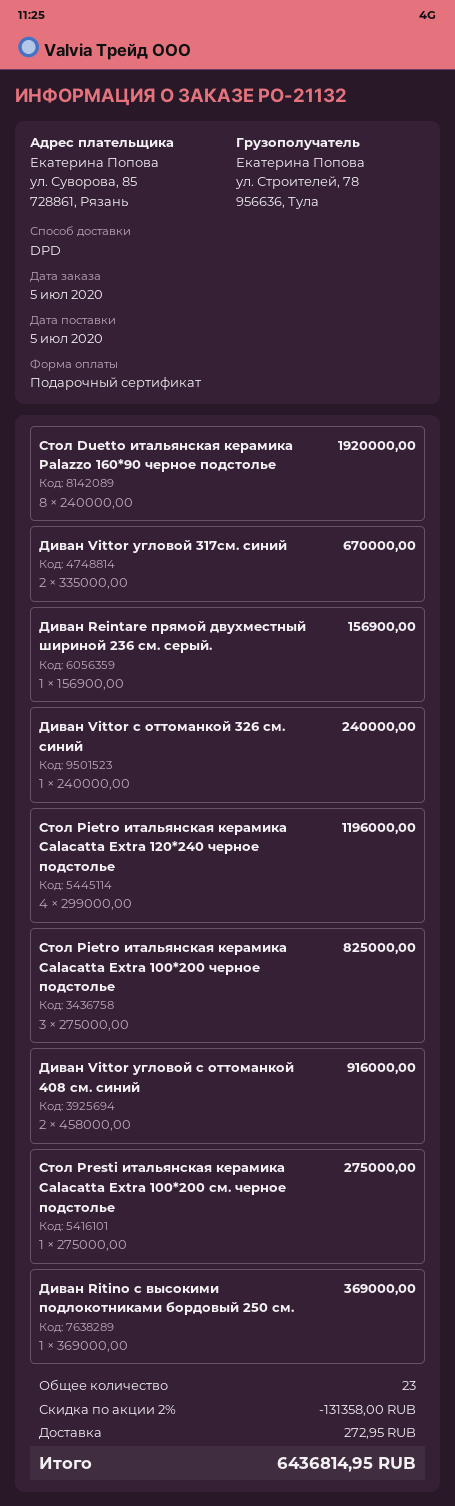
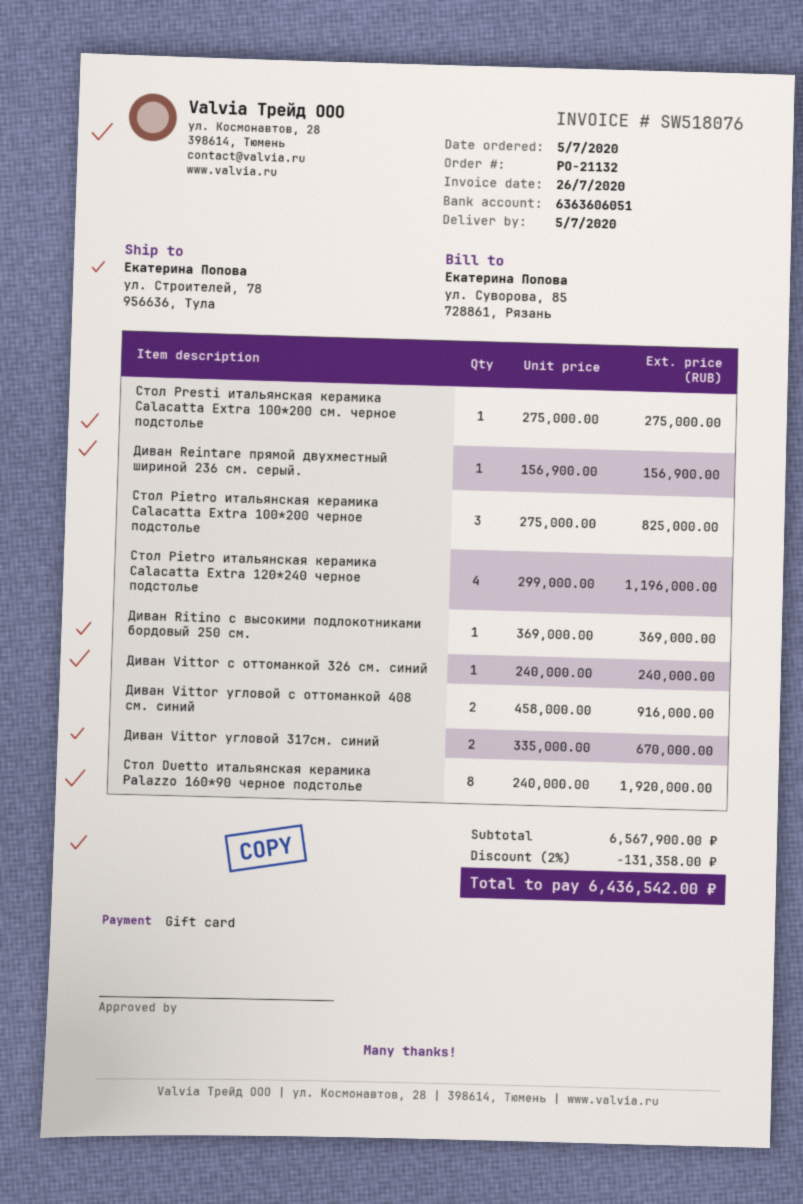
shipping: 272.95 -> none
total: 6436814.95 -> 6436542.00

